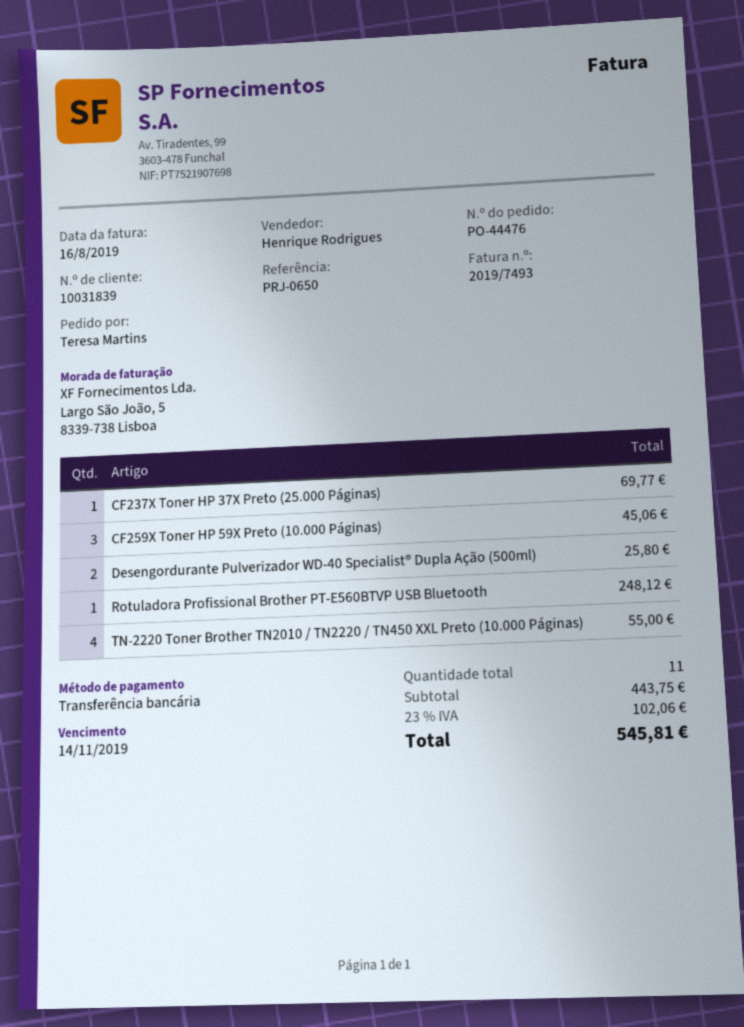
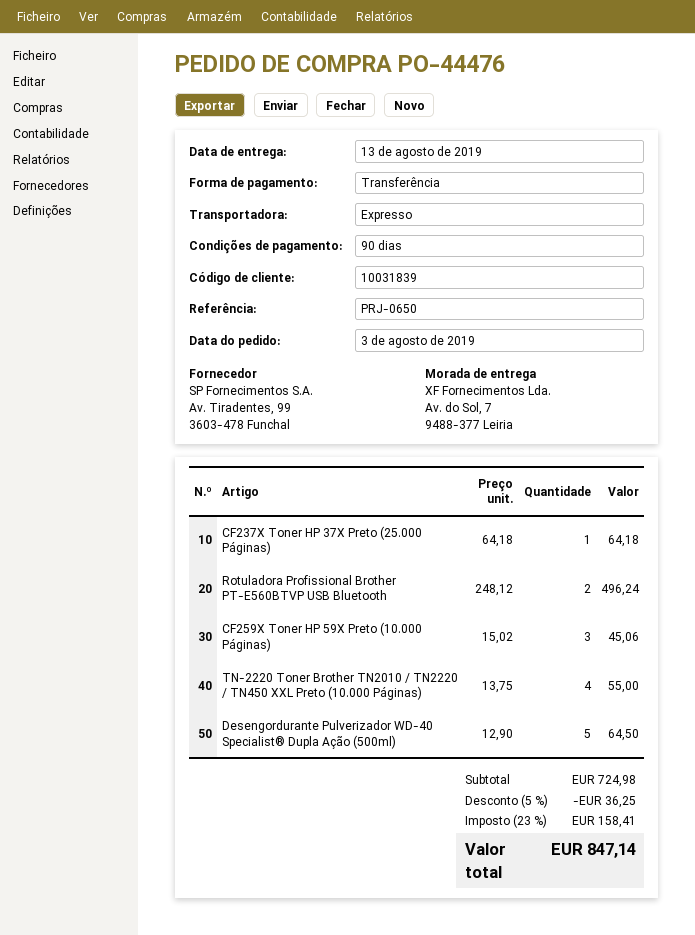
CF237X Toner HP 37X Preto (25.000 Páginas): 1 for 69.77 -> 1 for 64.18
Desengordurante Pulverizador WD-40 Specialist® Dupla Ação (500ml): 2 for 25.80 -> 5 for 64.50
Rotuladora Profissional Brother PT-E560BTVP USB Bluetooth: 1 for 248.12 -> 2 for 496.24
subtotal: 443.75 -> 724.98
discount: none -> 5% = 36.25
tax: 23% = 102.06 -> 23% = 158.41
total: 545.81 -> 847.14

